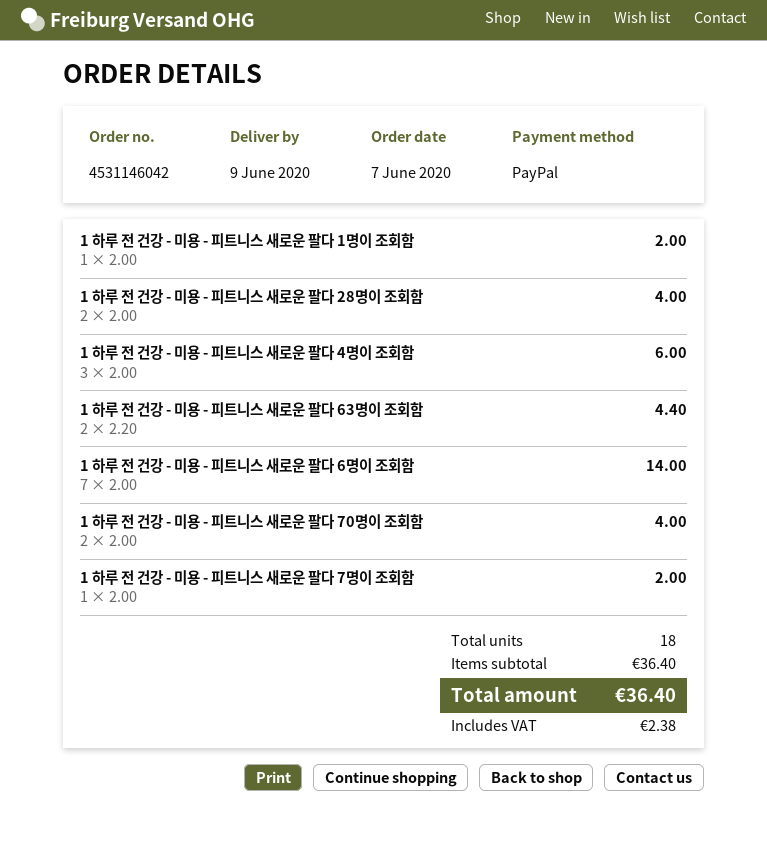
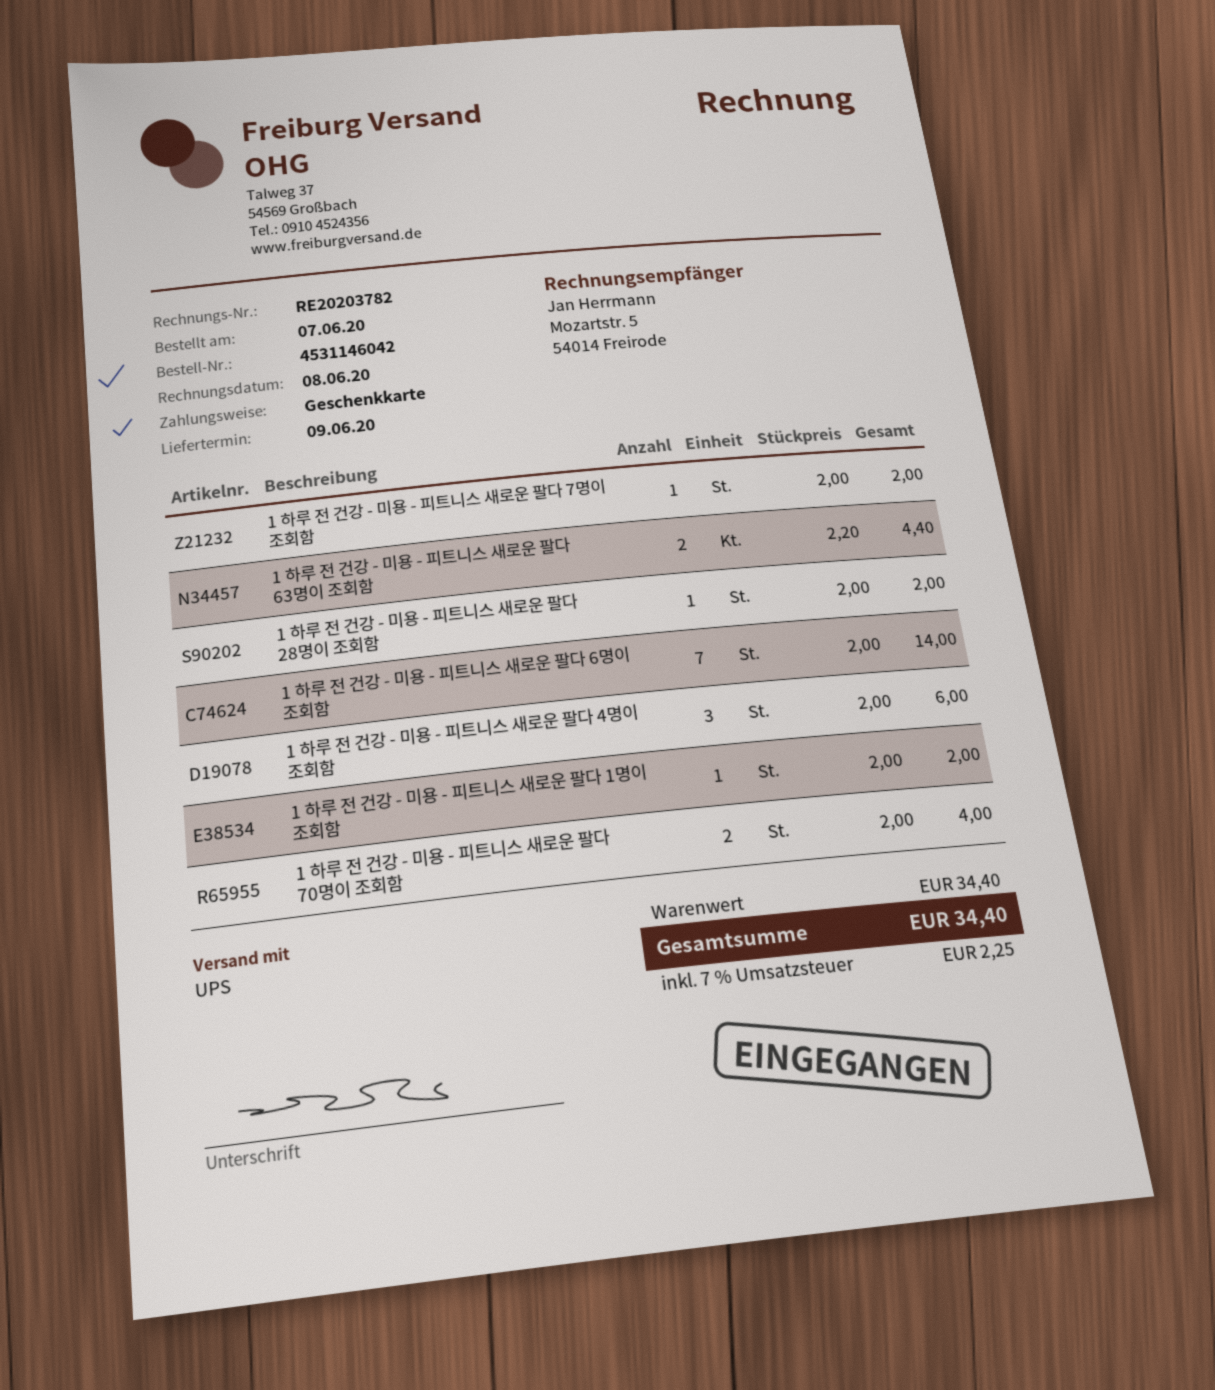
payment method: PayPal -> gift card
1 하루 전 건강 - 미용 - 피트니스 새로운 팔다 28명이 조회함: 2 x 2.00 = 4.00 -> 1 x 2.00 = 2.00
subtotal: 36.40 -> 34.40
tax: 2.38 -> 2.25
total: 36.40 -> 34.40

